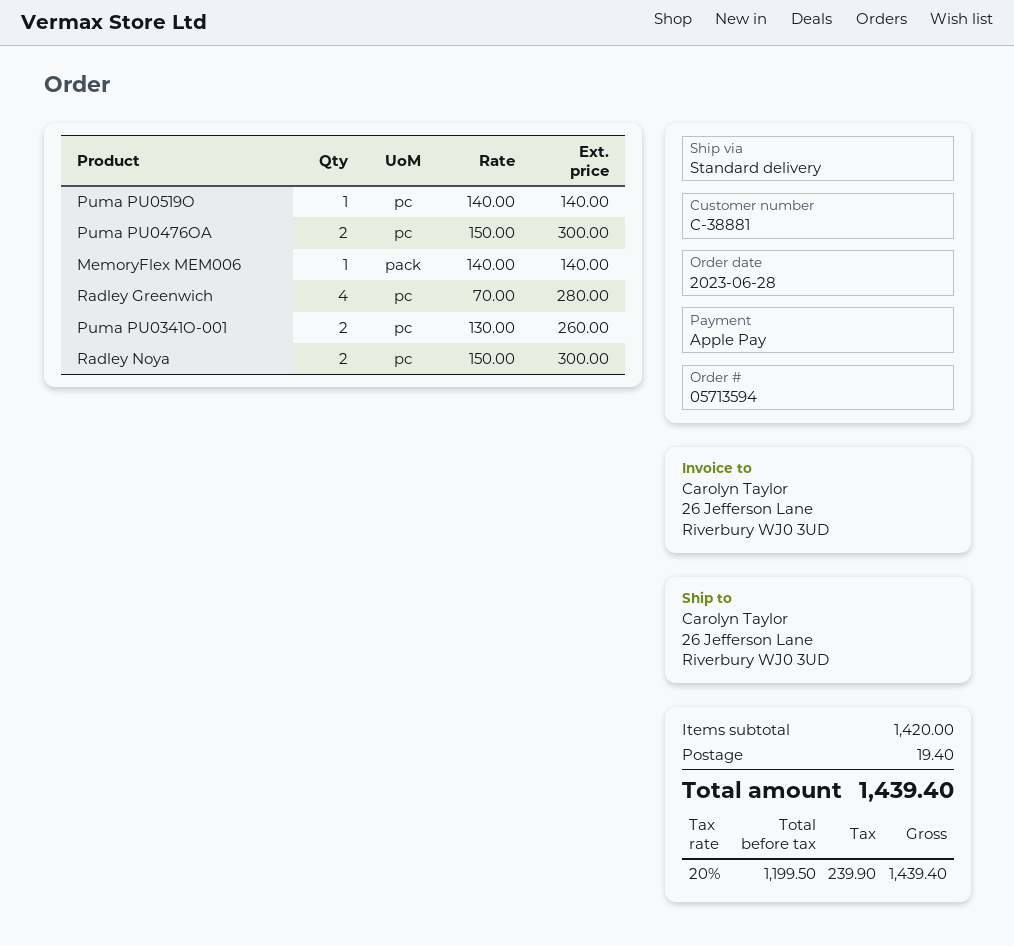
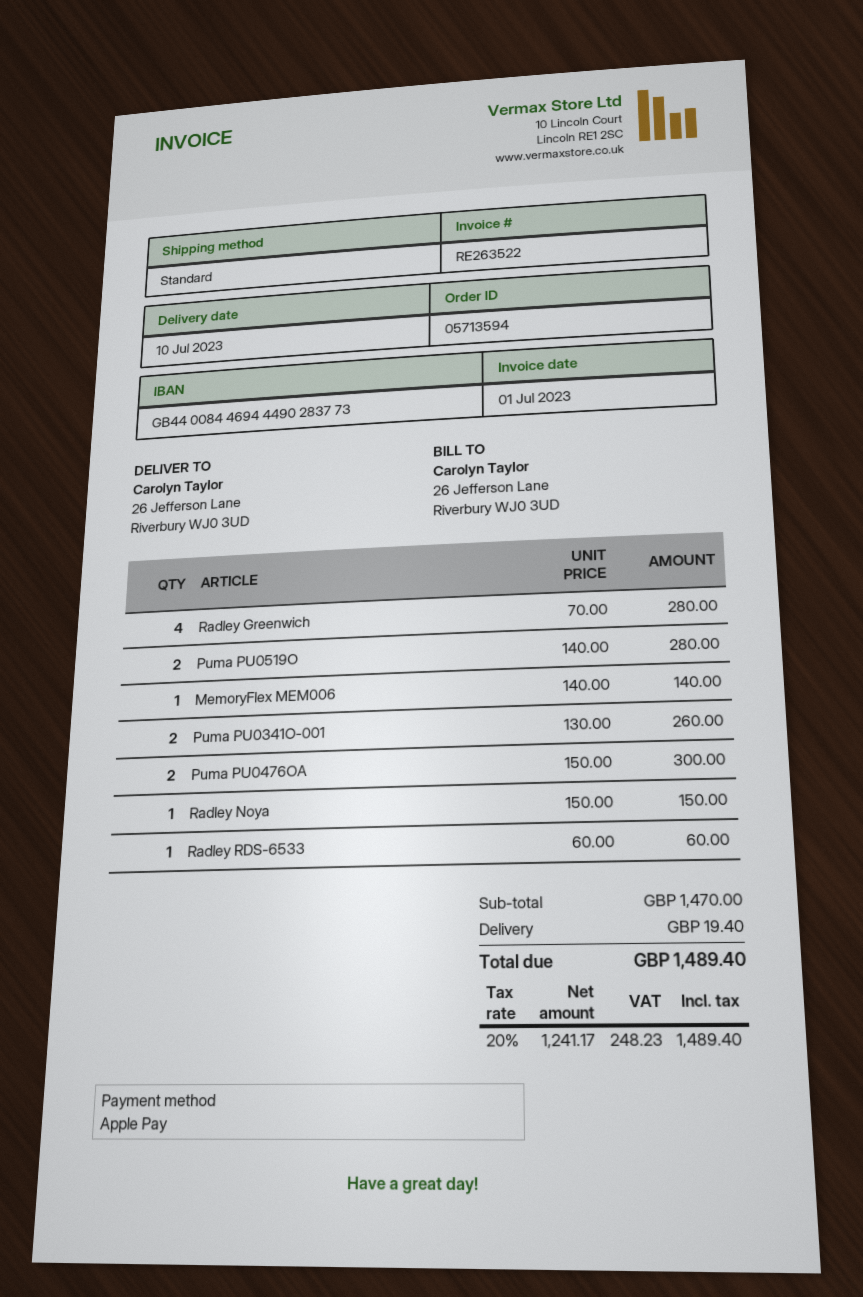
Puma PU0519O: 1 x 140.00 = 140.00 -> 2 x 140.00 = 280.00
Radley Noya: 2 x 150.00 = 300.00 -> 1 x 150.00 = 150.00
Radley RDS-6533: none -> 1 x 60.00 = 60.00
subtotal: 1420.00 -> 1470.00
net: 1199.50 -> 1241.17
tax: 20% = 239.90 -> 20% = 248.23
total: 1439.40 -> 1489.40

